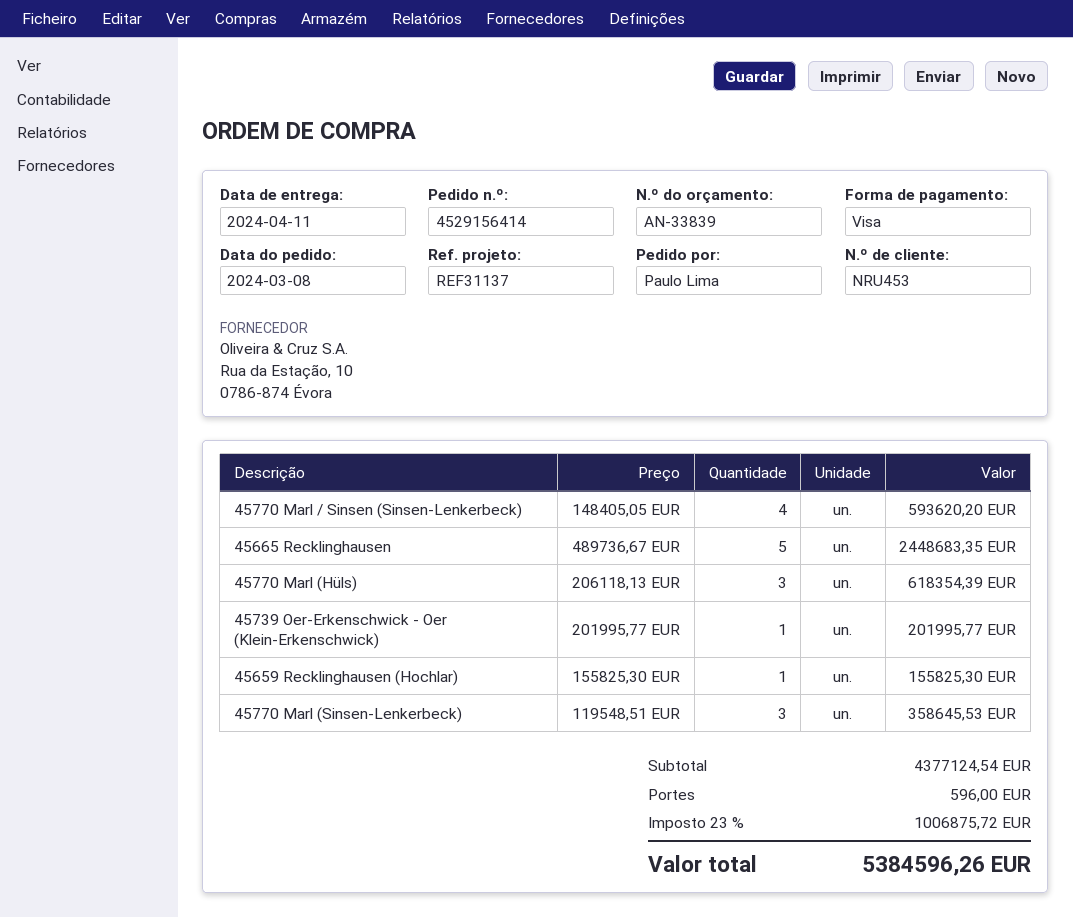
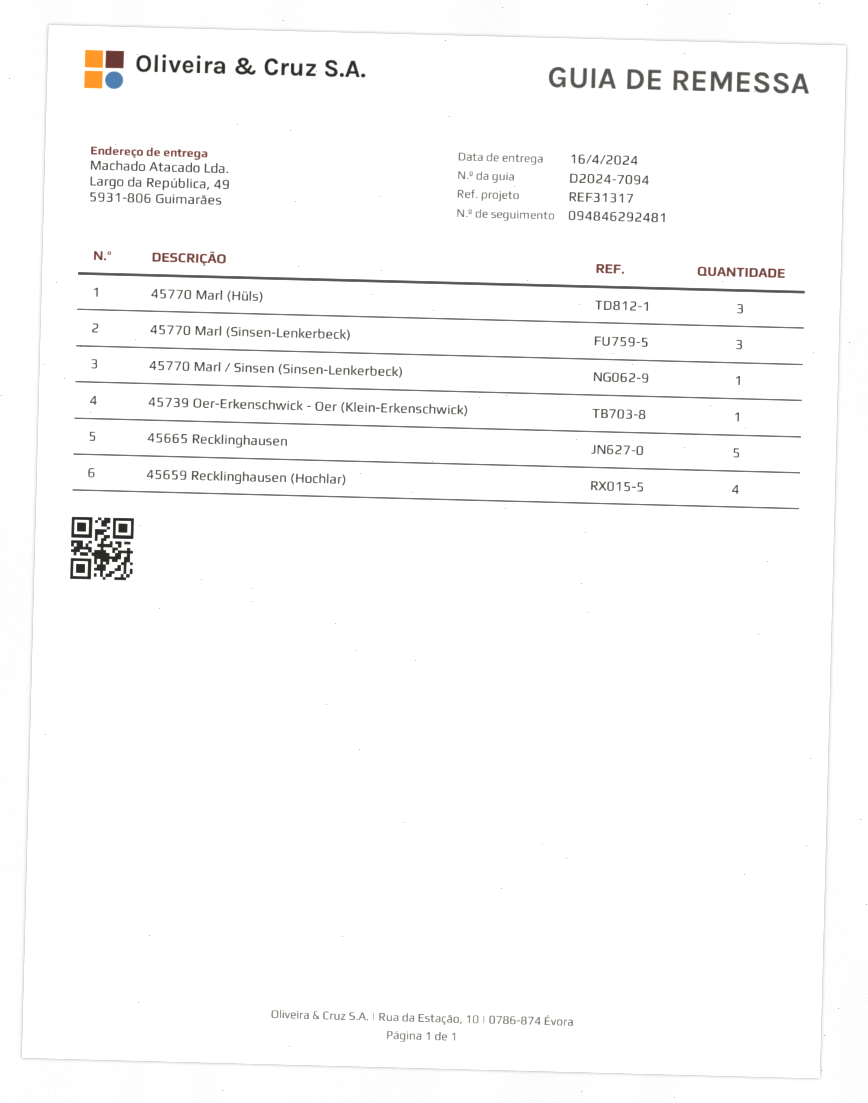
delivery date: 2024-04-11 -> 2024-04-16
reference: REF31137 -> REF31317
45770 Marl / Sinsen (Sinsen-Lenkerbeck): 4 -> 1
45659 Recklinghausen (Hochlar): 1 -> 4

